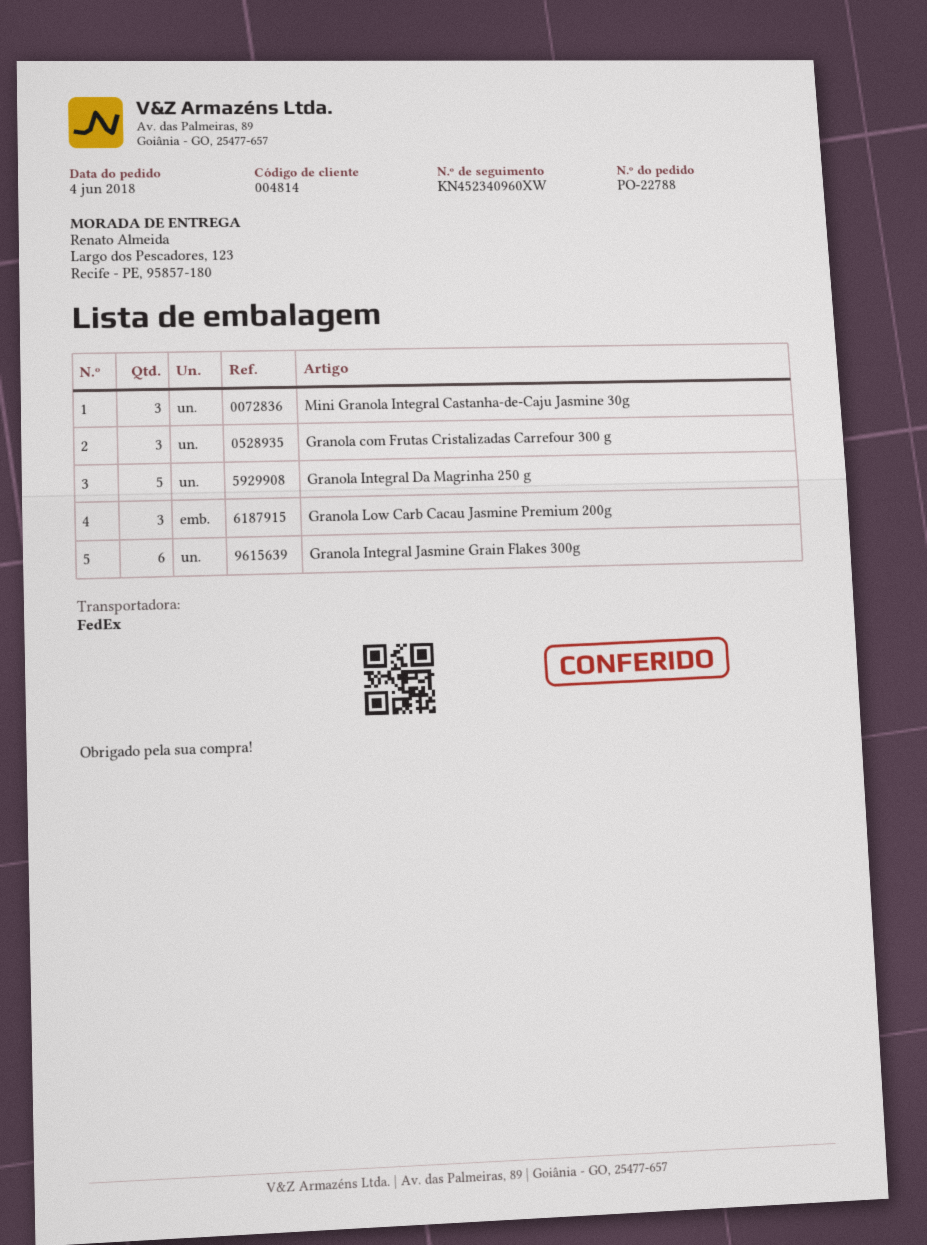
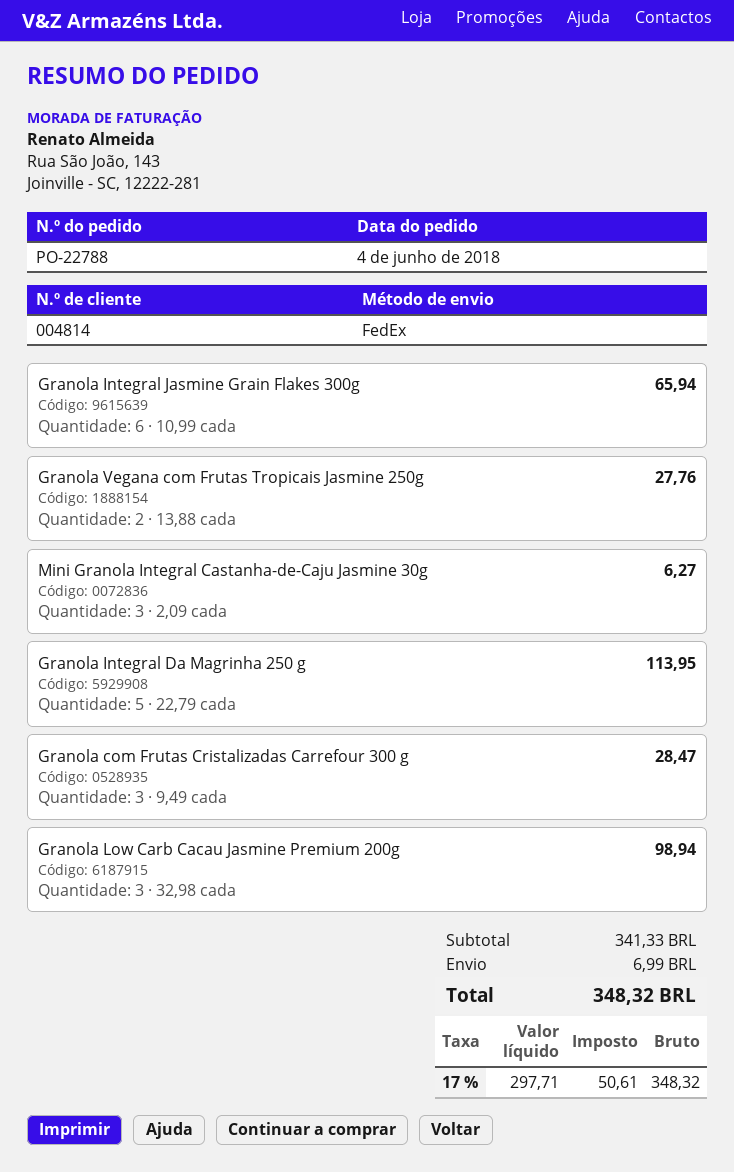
Granola Vegana com Frutas Tropicais Jasmine 250g: none -> 2

